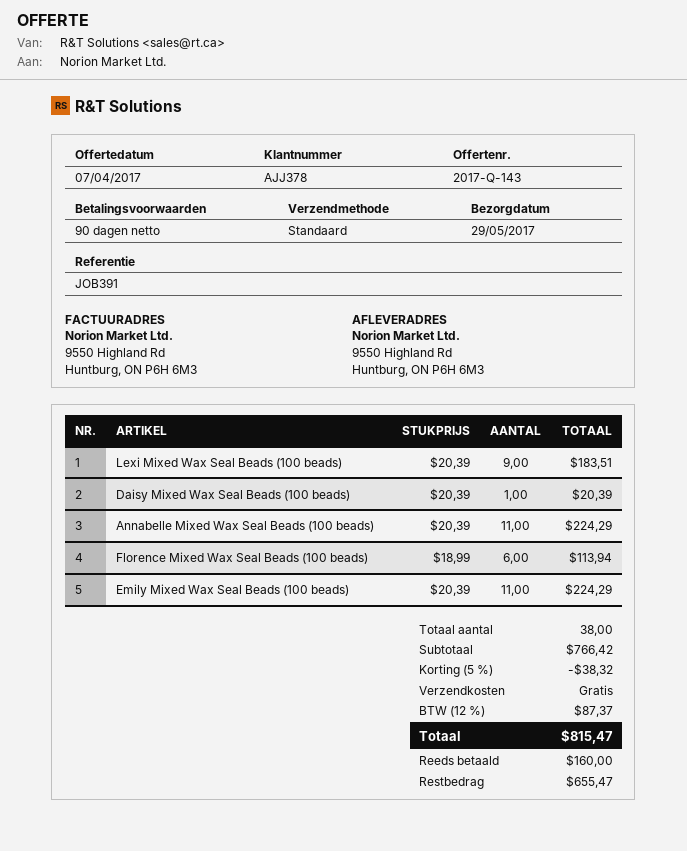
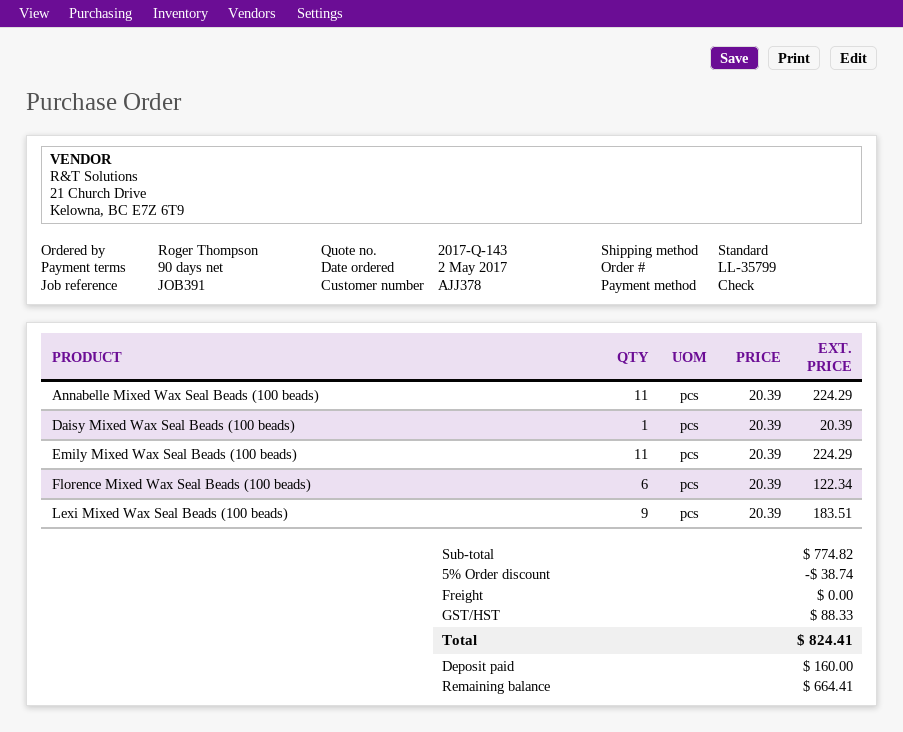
Florence Mixed Wax Seal Beads (100 beads): 6 x 18.99 = 113.94 -> 6 x 20.39 = 122.34
subtotal: 766.42 -> 774.82
discount: 5% = 38.32 -> 5% = 38.74
tax: 87.37 -> 88.33
total: 815.47 -> 824.41
balance: 655.47 -> 664.41

